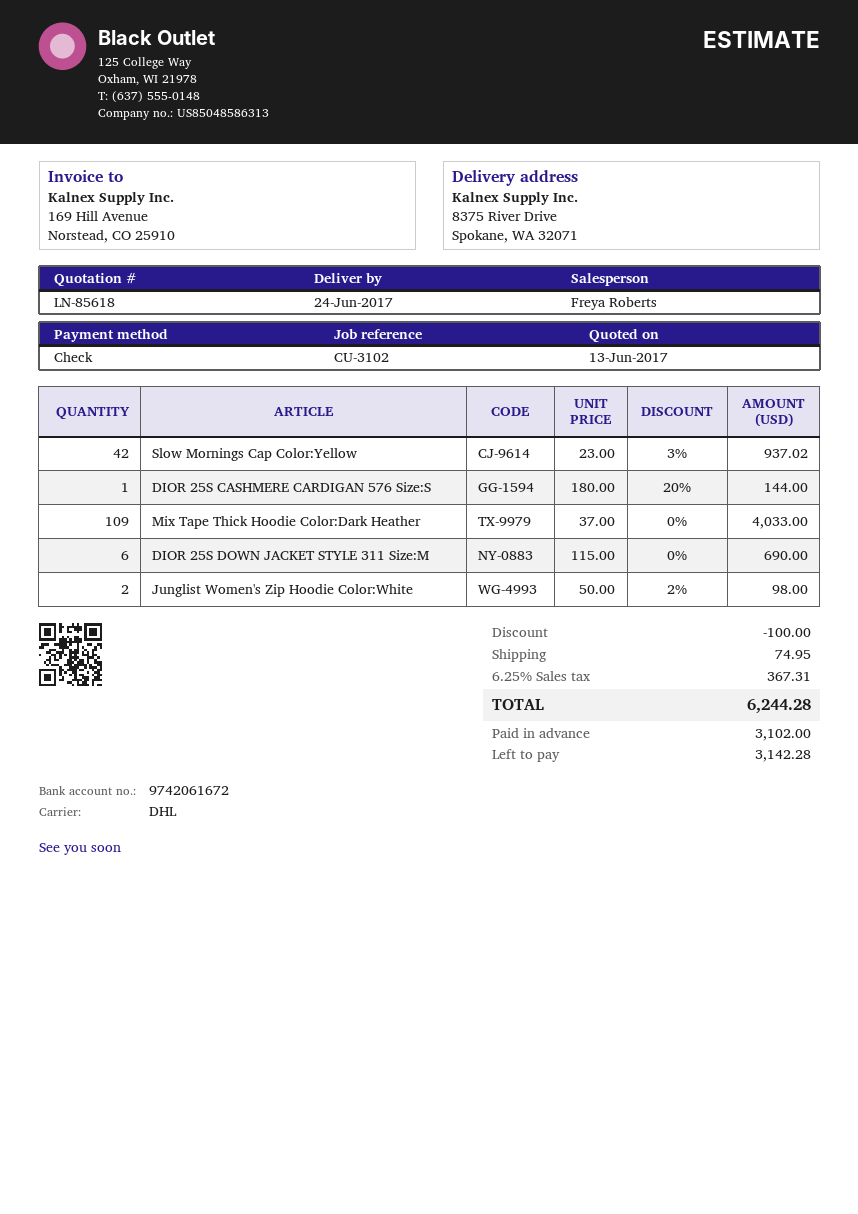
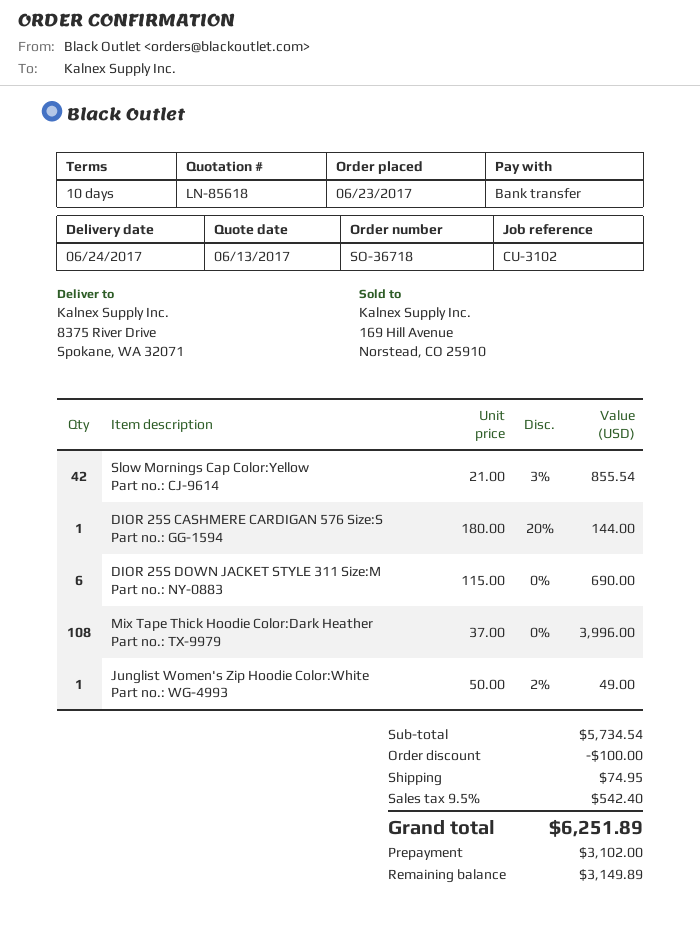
payment method: cheque -> bank transfer
Slow Mornings Cap Color:Yellow: 42 x 23.00 - 3% = 937.02 -> 42 x 21.00 - 3% = 855.54
Mix Tape Thick Hoodie Color:Dark Heather: 109 x 37.00 = 4033.00 -> 108 x 37.00 = 3996.00
Junglist Women's Zip Hoodie Color:White: 2 x 50.00 - 2% = 98.00 -> 1 x 50.00 - 2% = 49.00
tax: 6.25% = 367.31 -> 9.5% = 542.40
total: 6244.28 -> 6251.89
balance: 3142.28 -> 3149.89

